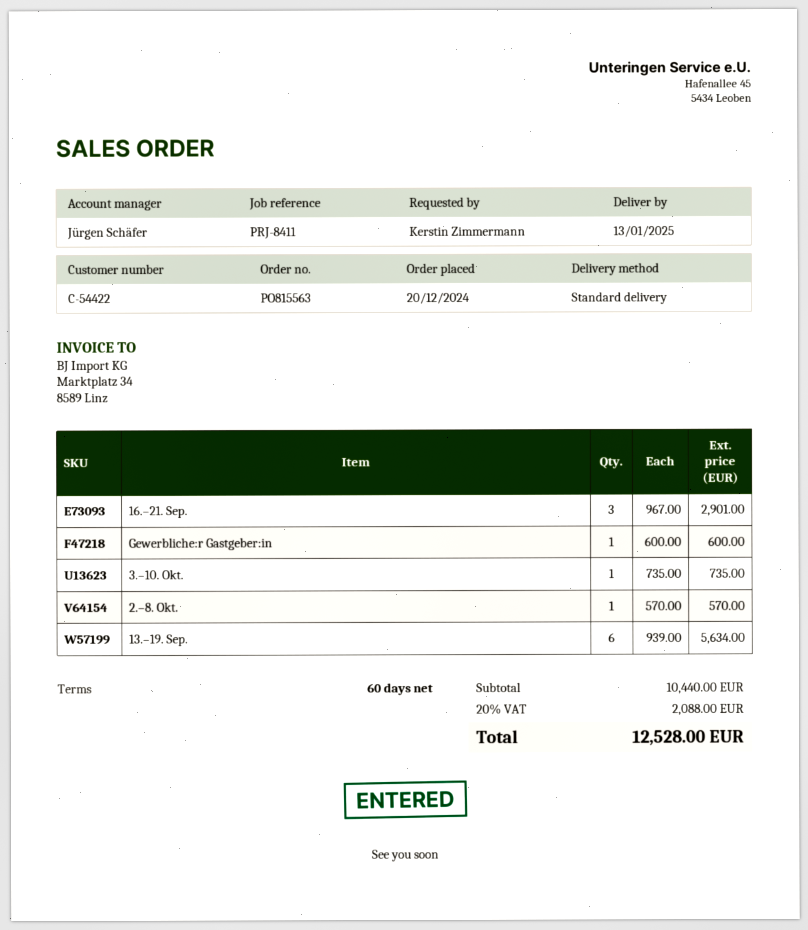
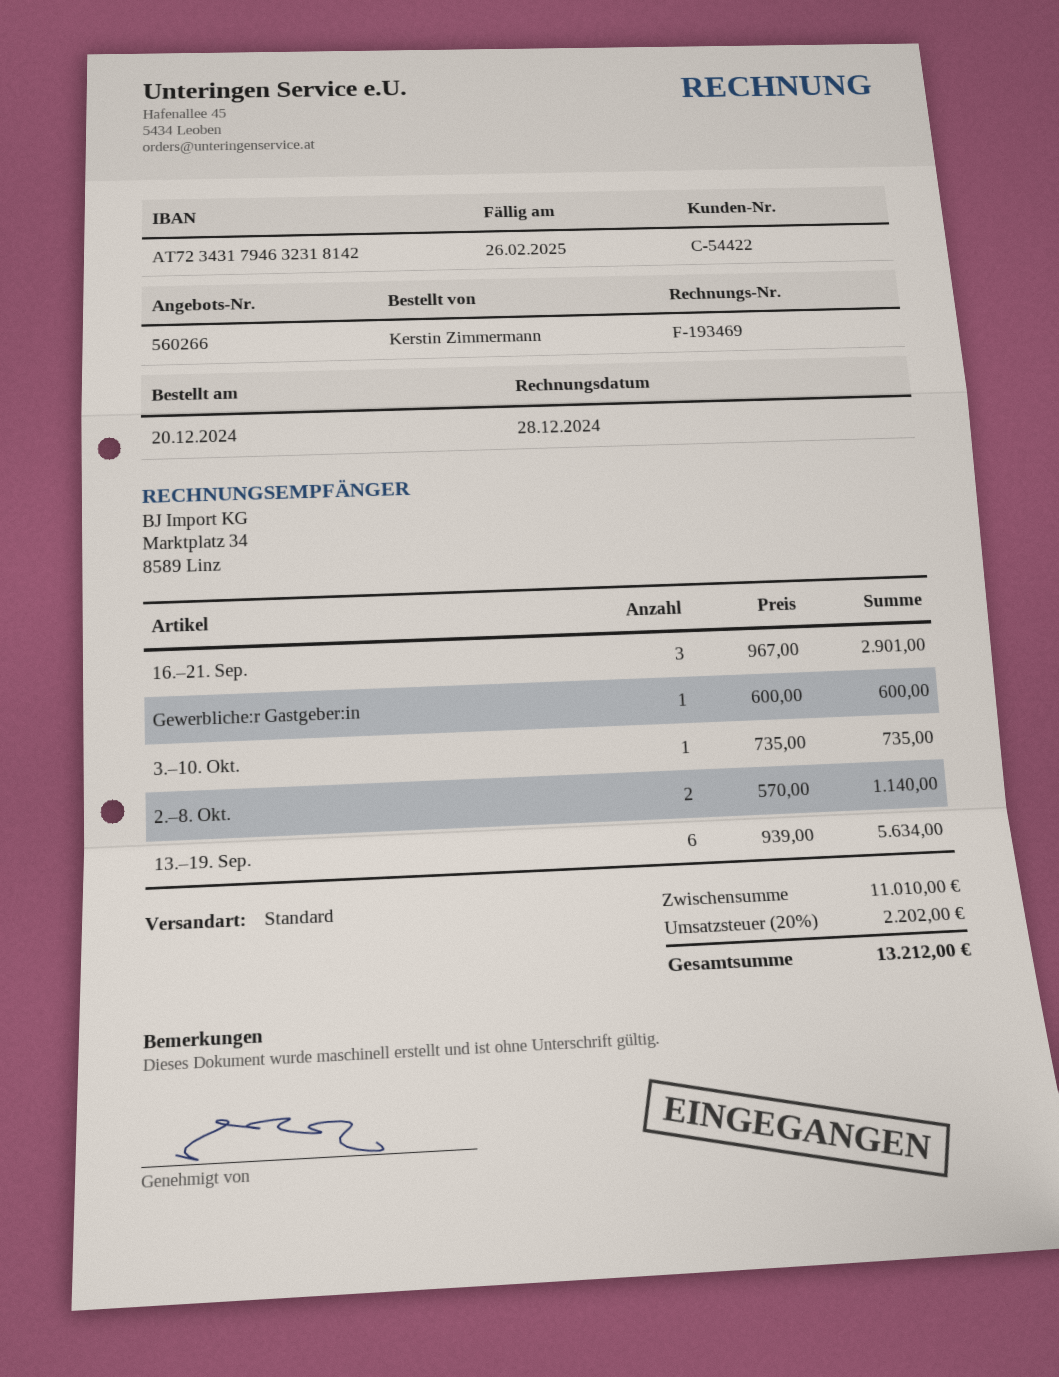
2.–8. Okt.: 1 x 570.00 = 570.00 -> 2 x 570.00 = 1140.00
subtotal: 10440.00 -> 11010.00
tax: 20% = 2088.00 -> 20% = 2202.00
total: 12528.00 -> 13212.00

